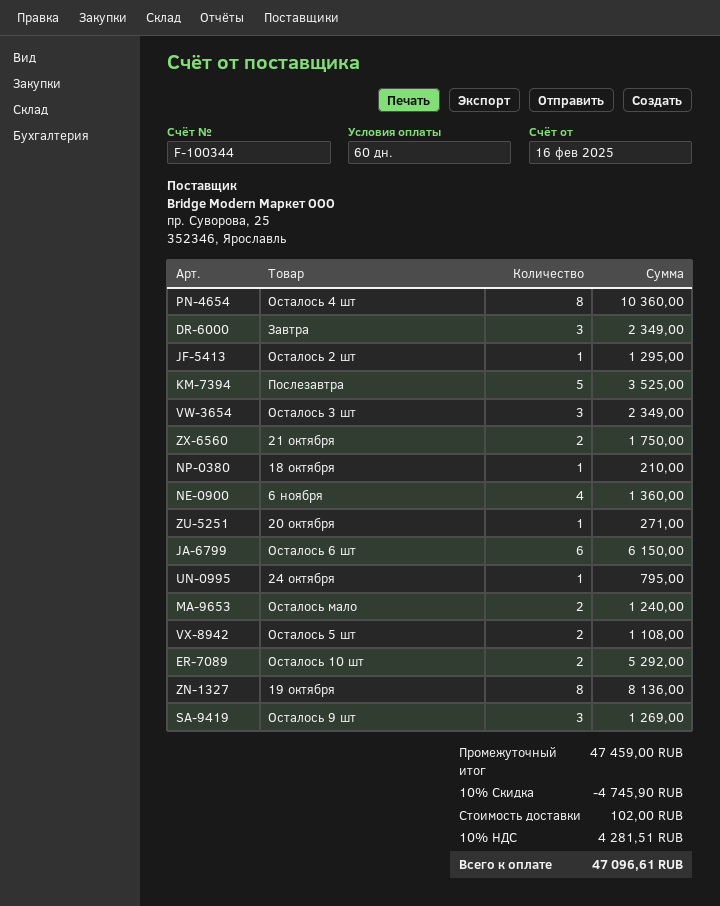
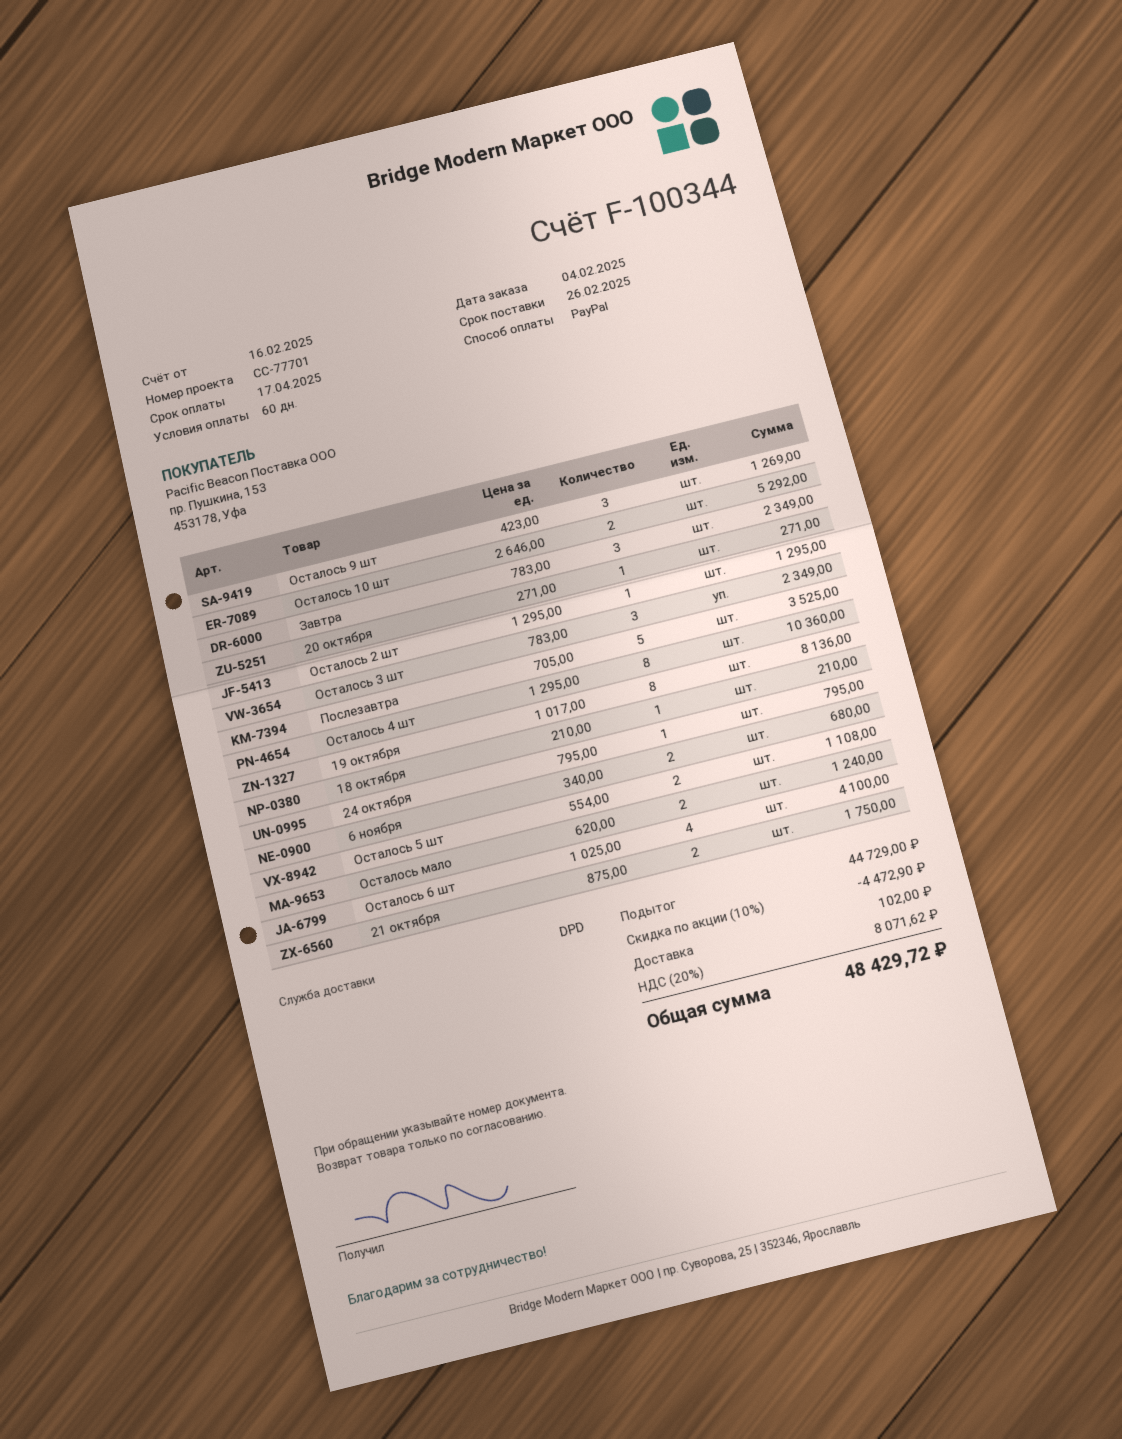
6 ноября: 4 for 1360.00 -> 2 for 680.00
Осталось 6 шт: 6 for 6150.00 -> 4 for 4100.00
subtotal: 47459.00 -> 44729.00
discount: 10% = 4745.90 -> 10% = 4472.90
tax: 10% = 4281.51 -> 20% = 8071.62
total: 47096.61 -> 48429.72

